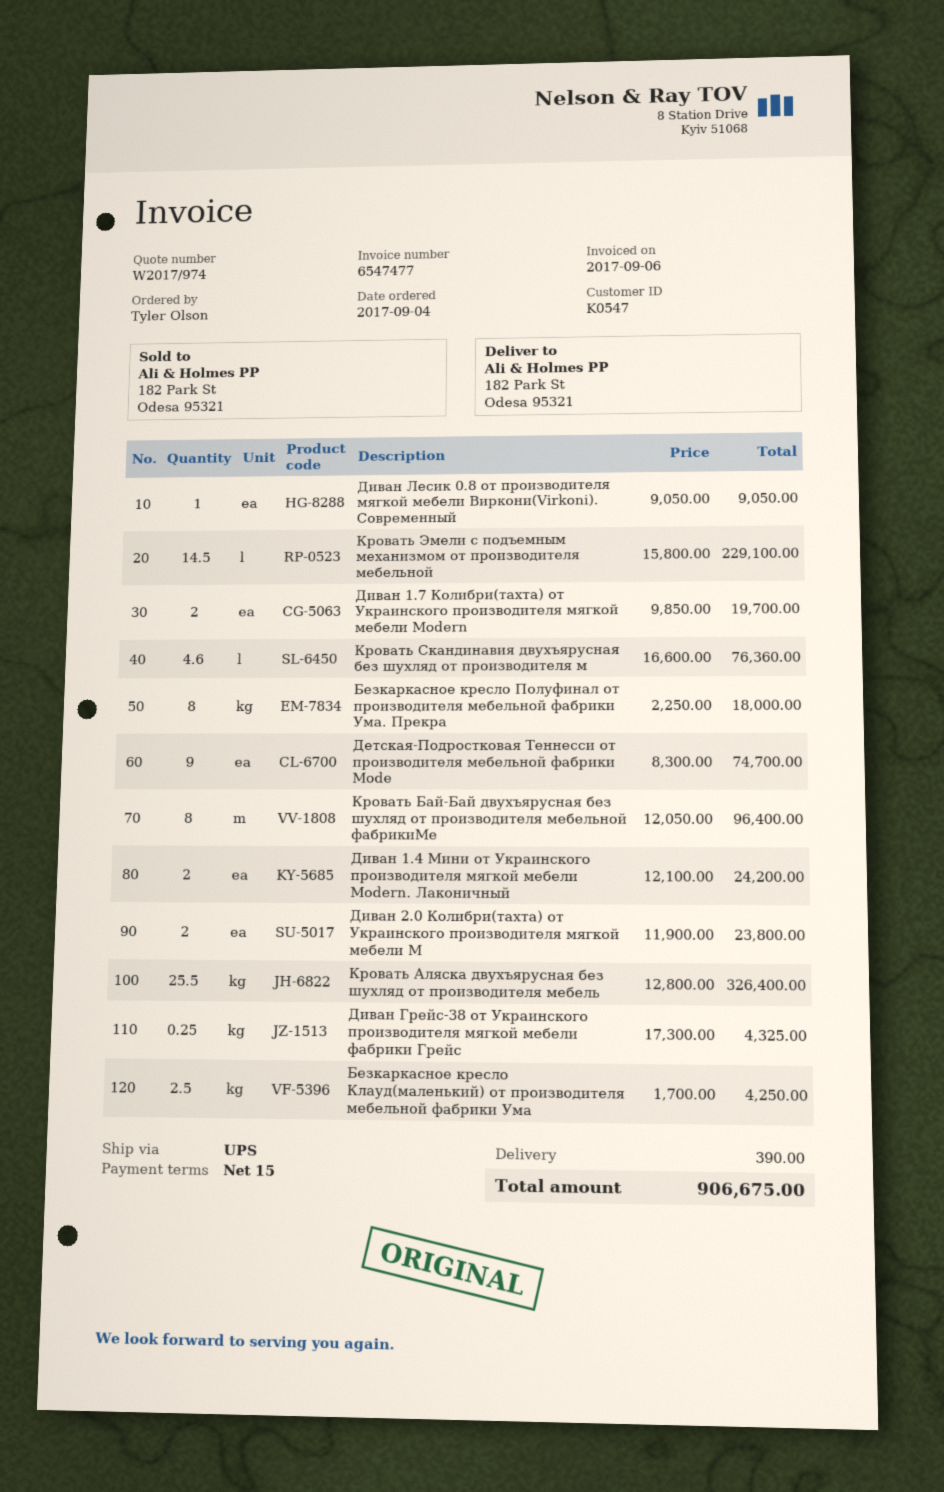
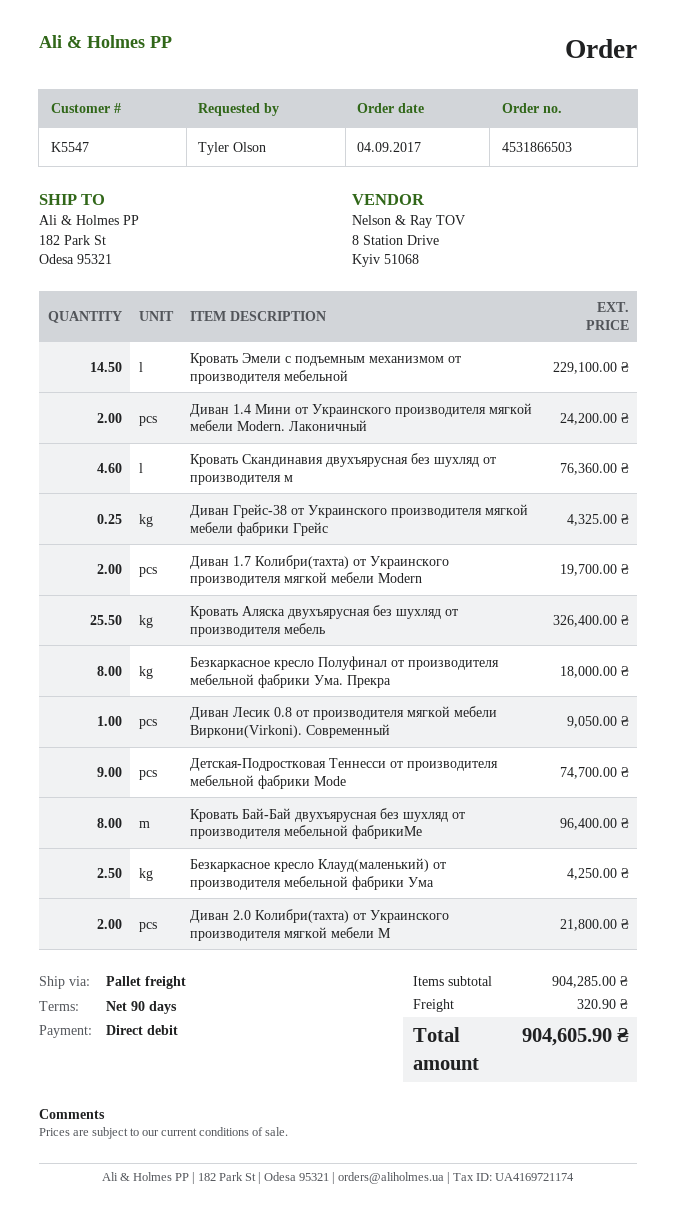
payment terms: 15 days -> 90 days
customer number: K0547 -> K5547
shipping method: UPS -> pallet freight
Диван 2.0 Колибри(тахта) от Украинского производителя мягкой мебели M: 2 for 23800.00 -> 2 for 21800.00
shipping: 390.00 -> 320.90
total: 906675.00 -> 904605.90

